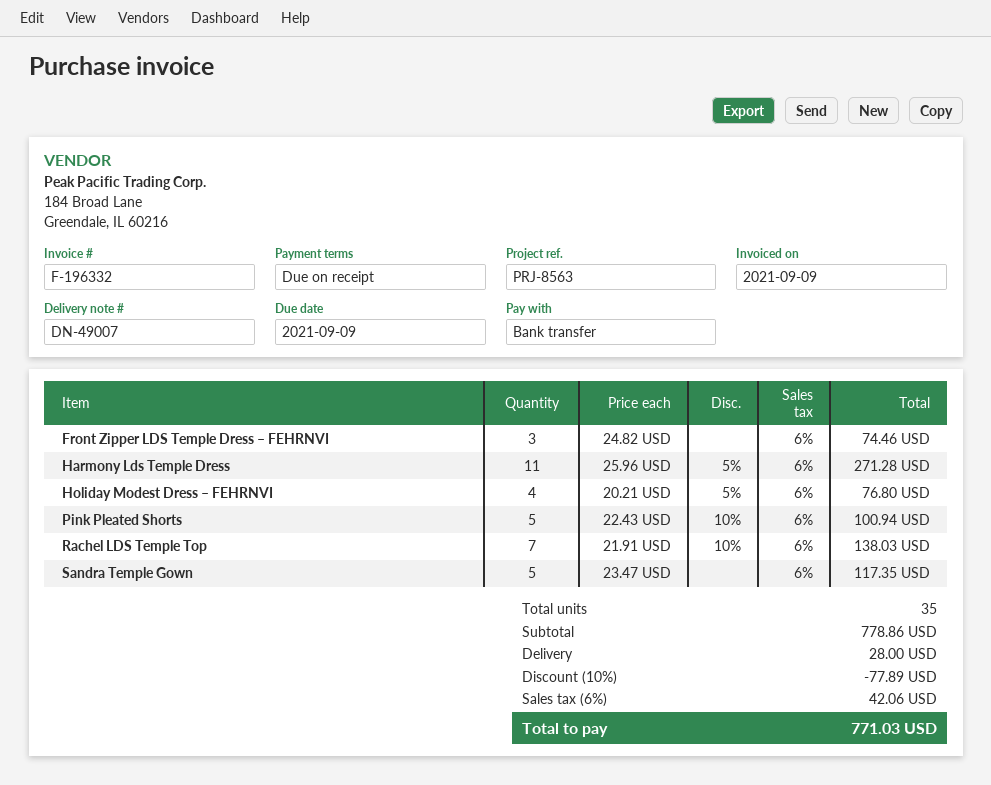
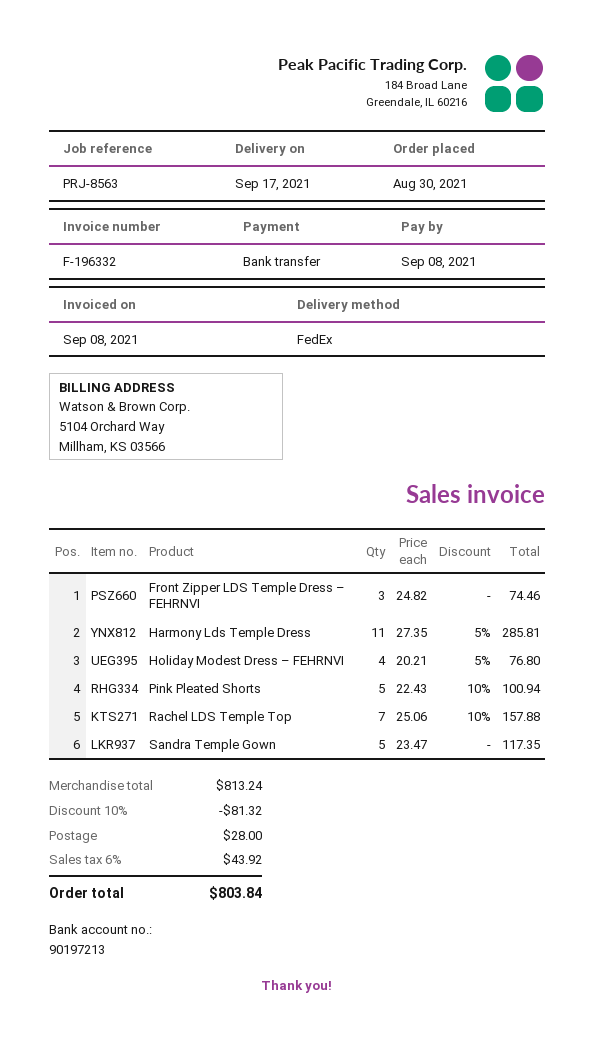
invoice date: 2021-09-09 -> 2021-09-08
due date: 2021-09-09 -> 2021-09-08
Harmony Lds Temple Dress: 11 x 25.96 - 5% = 271.28 -> 11 x 27.35 - 5% = 285.81
Rachel LDS Temple Top: 7 x 21.91 - 10% = 138.03 -> 7 x 25.06 - 10% = 157.88
subtotal: 778.86 -> 813.24
discount: 10% = 77.89 -> 10% = 81.32
tax: 6% = 42.06 -> 6% = 43.92
total: 771.03 -> 803.84

